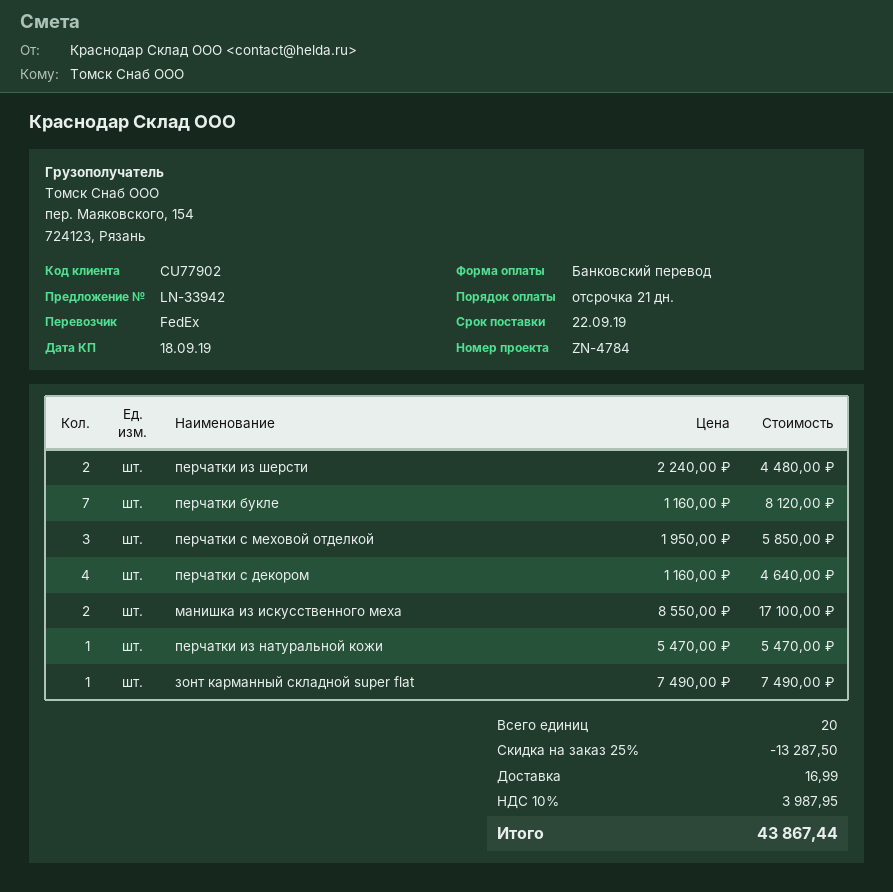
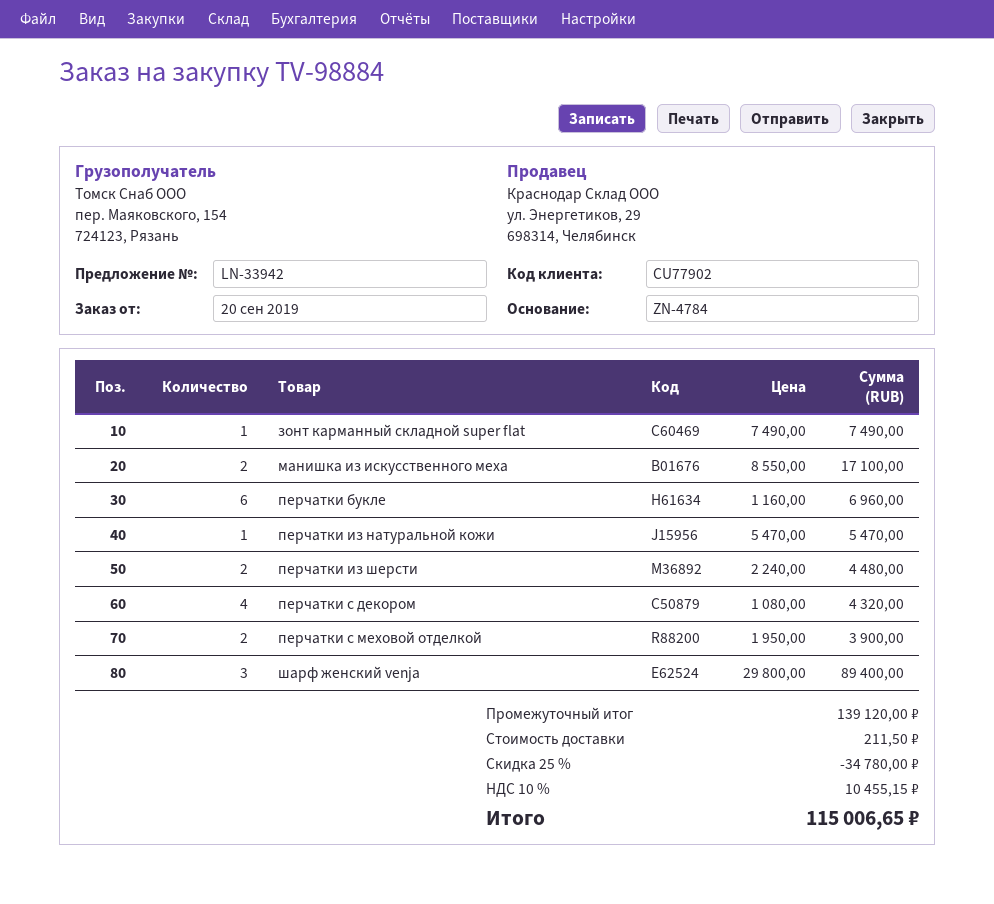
перчатки букле: 7 x 1160.00 = 8120.00 -> 6 x 1160.00 = 6960.00
перчатки с меховой отделкой: 3 x 1950.00 = 5850.00 -> 2 x 1950.00 = 3900.00
перчатки с декором: 4 x 1160.00 = 4640.00 -> 4 x 1080.00 = 4320.00
шарф женский venja: none -> 3 x 29800.00 = 89400.00
discount: 25% = 13287.50 -> 25% = 34780.00
shipping: 16.99 -> 211.50
tax: 10% = 3987.95 -> 10% = 10455.15
total: 43867.44 -> 115006.65

